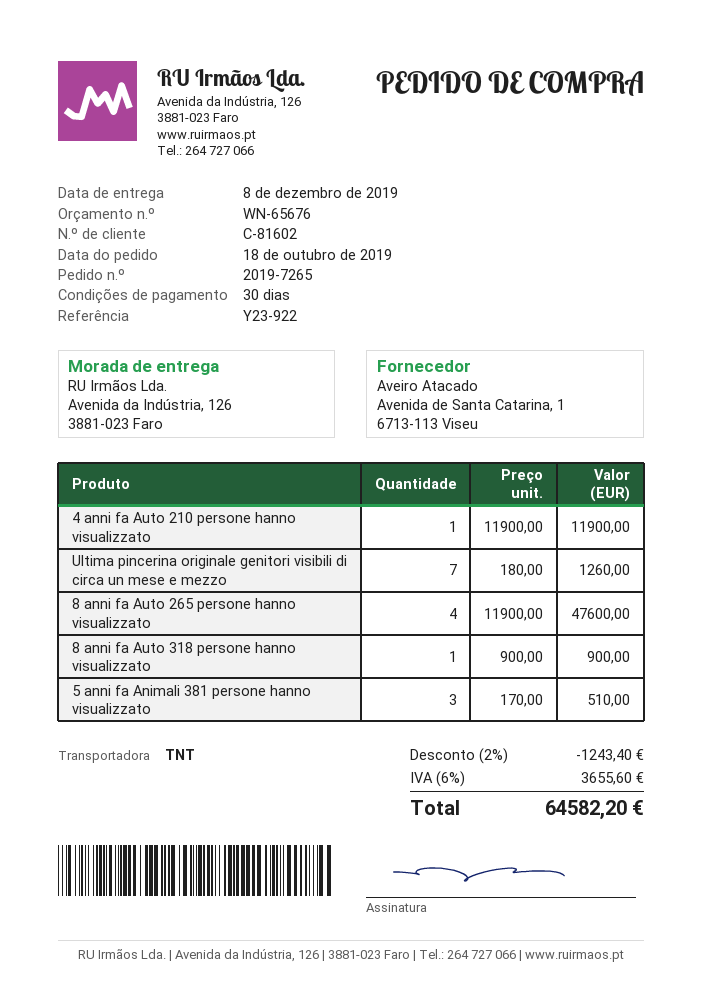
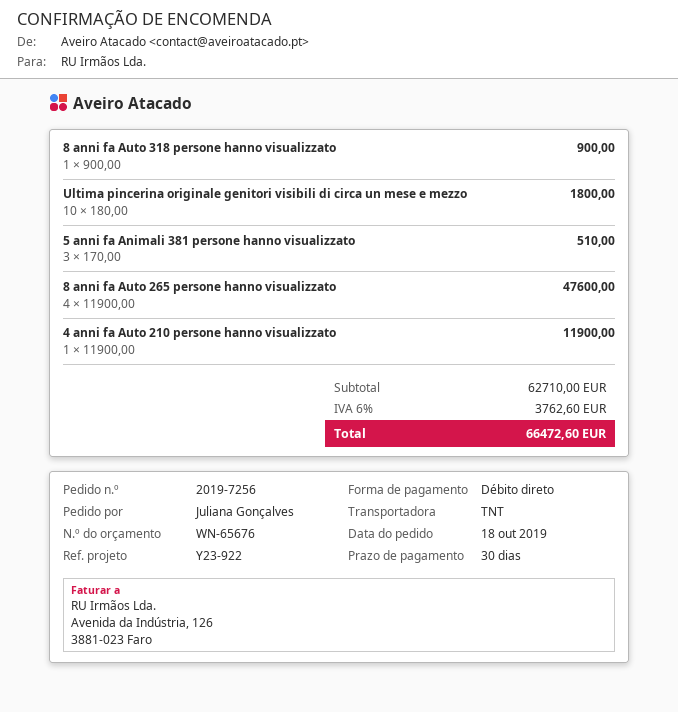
order number: 2019-7265 -> 2019-7256
Ultima pincerina originale genitori visibili di circa un mese e mezzo: 7 x 180.00 = 1260.00 -> 10 x 180.00 = 1800.00
discount: 2% = 1243.40 -> none
tax: 6% = 3655.60 -> 6% = 3762.60
total: 64582.20 -> 66472.60

